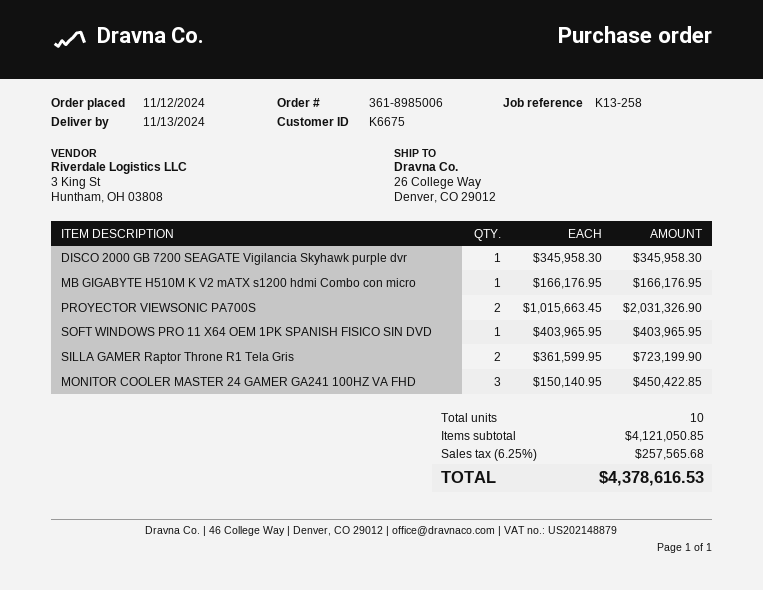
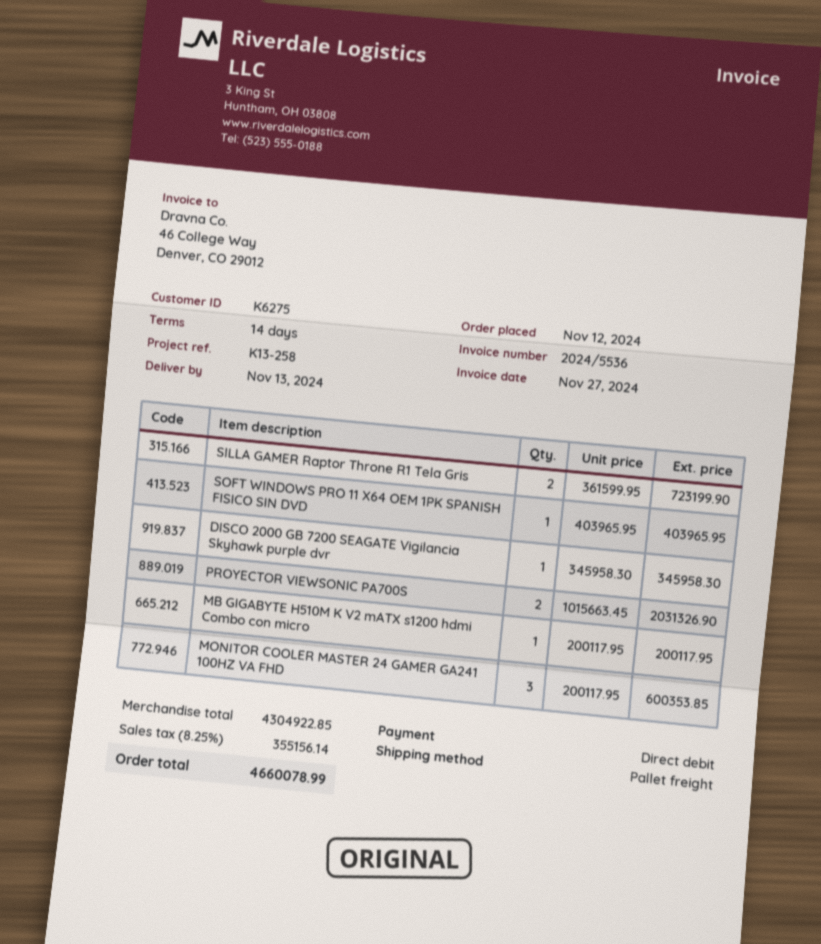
customer number: K6675 -> K6275
MB GIGABYTE H510M K V2 mATX s1200 hdmi Combo con micro: 1 x 166176.95 = 166176.95 -> 1 x 200117.95 = 200117.95
MONITOR COOLER MASTER 24 GAMER GA241 100HZ VA FHD: 3 x 150140.95 = 450422.85 -> 3 x 200117.95 = 600353.85
subtotal: 4121050.85 -> 4304922.85
tax: 6.25% = 257565.68 -> 8.25% = 355156.14
total: 4378616.53 -> 4660078.99

